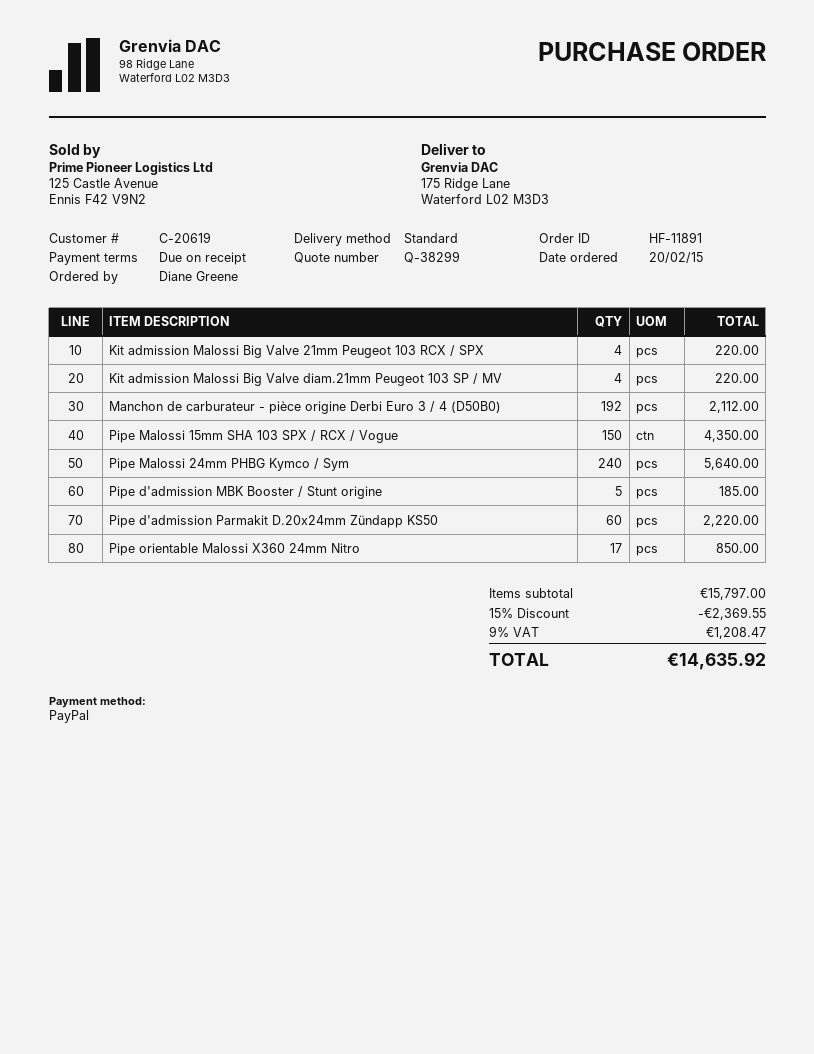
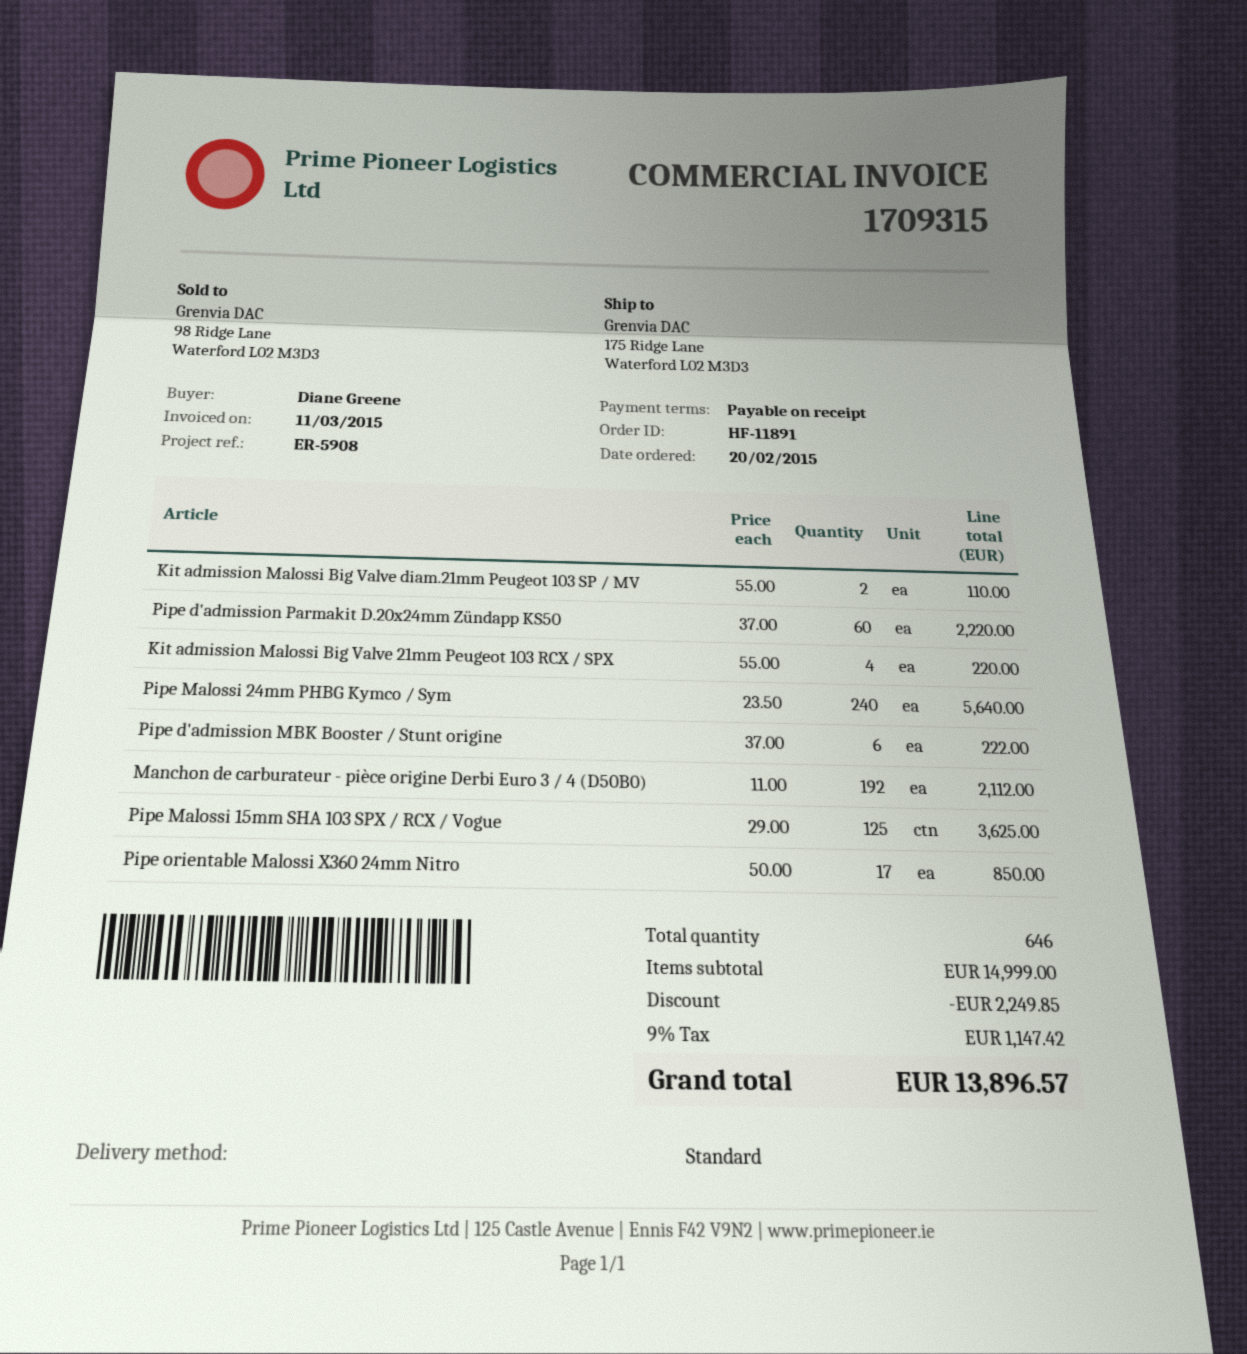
Kit admission Malossi Big Valve diam.21mm Peugeot 103 SP / MV: 4 for 220.00 -> 2 for 110.00
Pipe Malossi 15mm SHA 103 SPX / RCX / Vogue: 150 for 4350.00 -> 125 for 3625.00
Pipe d'admission MBK Booster / Stunt origine: 5 for 185.00 -> 6 for 222.00
subtotal: 15797.00 -> 14999.00
discount: 2369.55 -> 2249.85
tax: 9% = 1208.47 -> 9% = 1147.42
total: 14635.92 -> 13896.57

